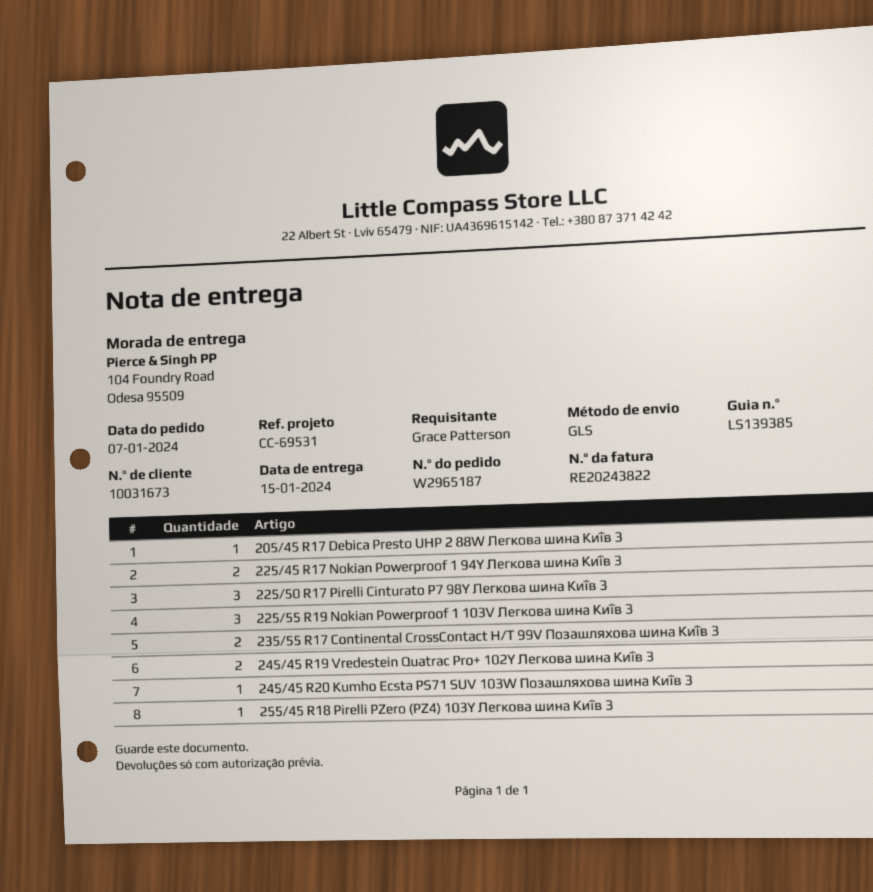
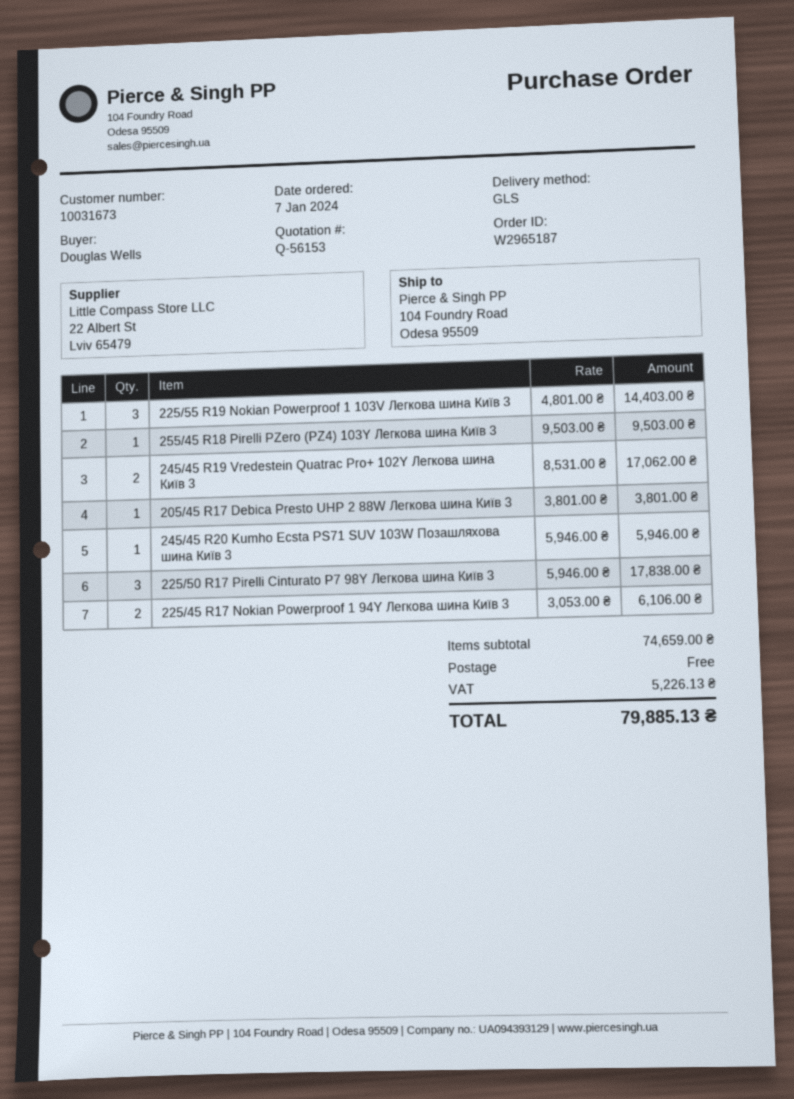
ordered by: Grace Patterson -> Douglas Wells
235/55 R17 Continental CrossContact H/T 99V Позашляхова шина Київ 3: 2 -> none

